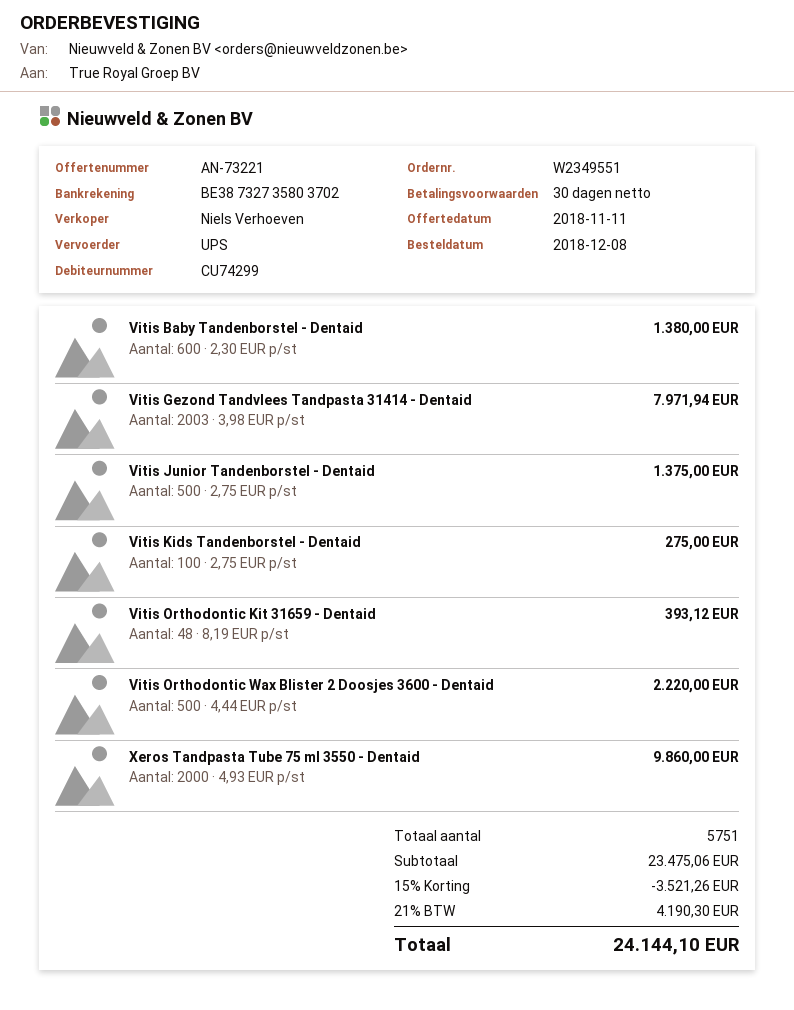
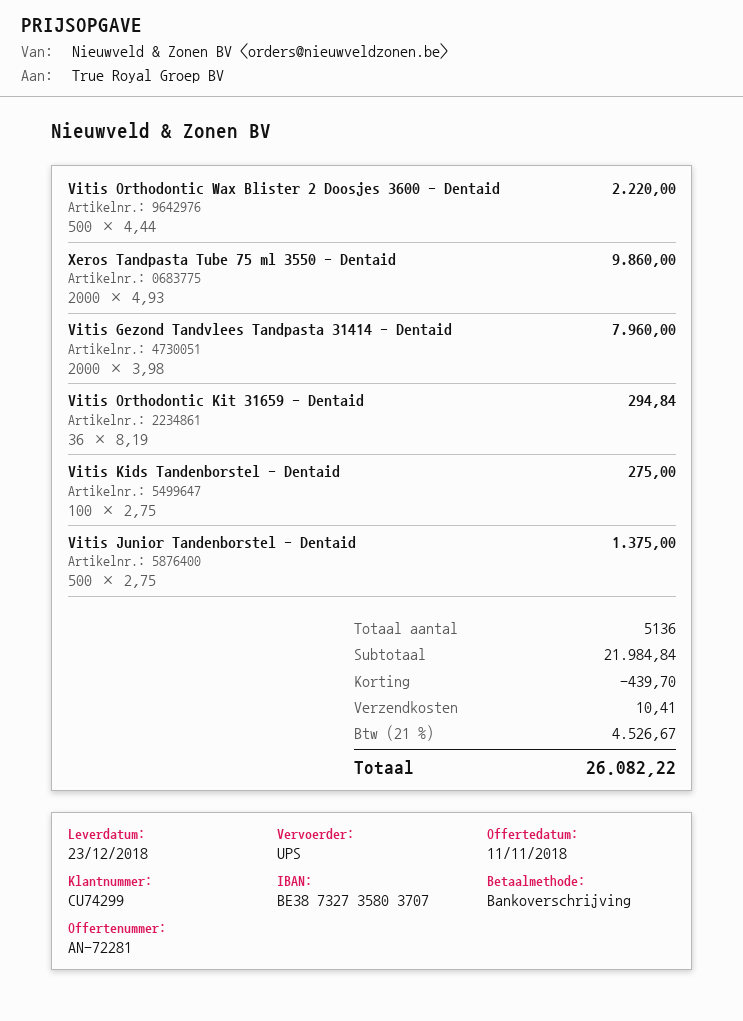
quote number: AN-73221 -> AN-72281
bank account: BE38732735803702 -> BE38732735803707
Vitis Baby Tandenborstel - Dentaid: 600 x 2.30 = 1380.00 -> none
Vitis Gezond Tandvlees Tandpasta 31414 - Dentaid: 2003 x 3.98 = 7971.94 -> 2000 x 3.98 = 7960.00
Vitis Orthodontic Kit 31659 - Dentaid: 48 x 8.19 = 393.12 -> 36 x 8.19 = 294.84
total quantity: 5751 -> 5136
subtotal: 23475.06 -> 21984.84
discount: 3521.26 -> 439.70
shipping: none -> 10.41
tax: 21% = 4190.30 -> 21% = 4526.67
total: 24144.10 -> 26082.22

